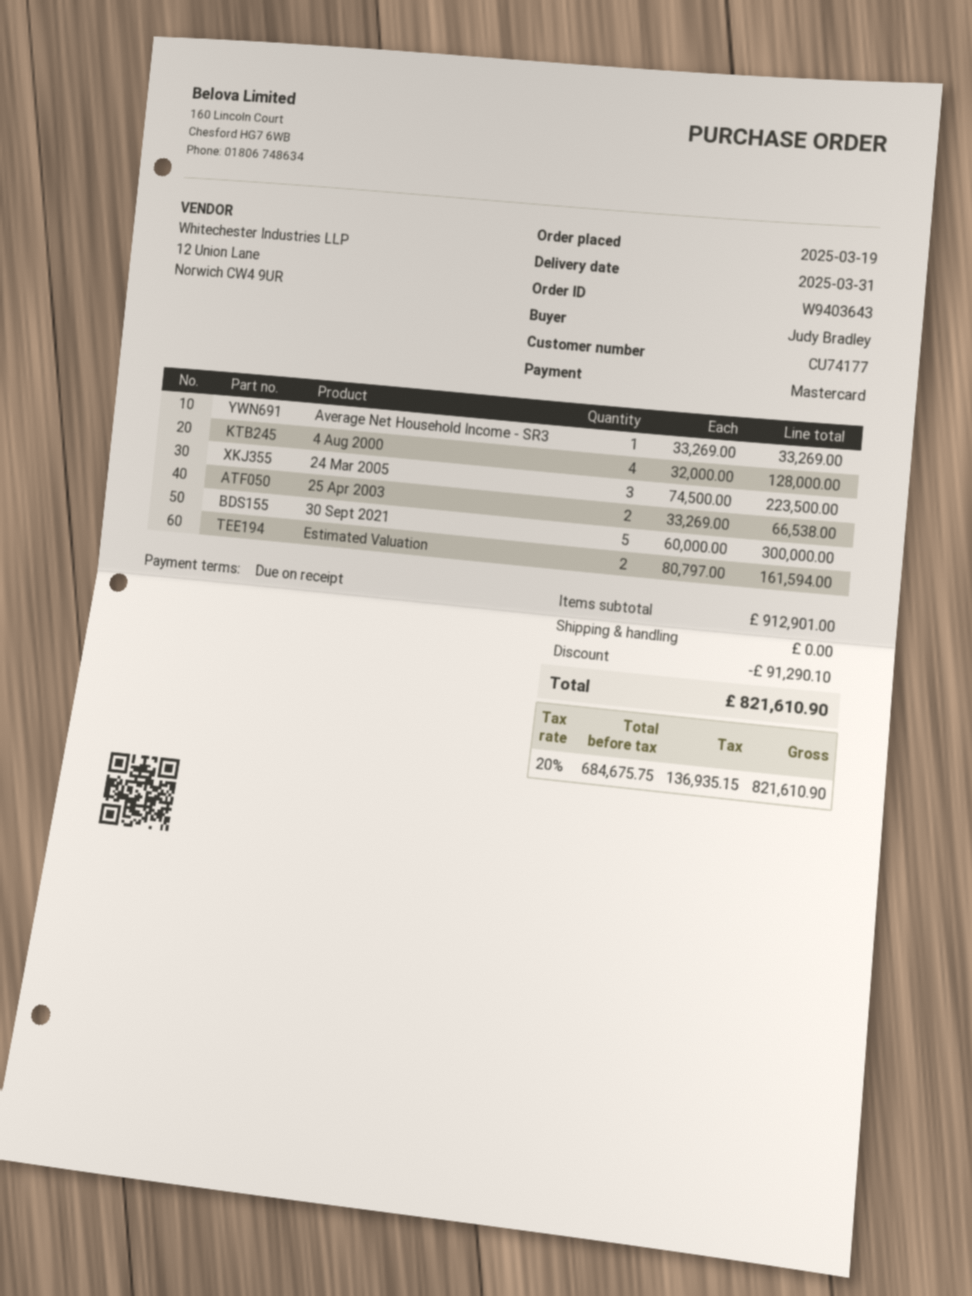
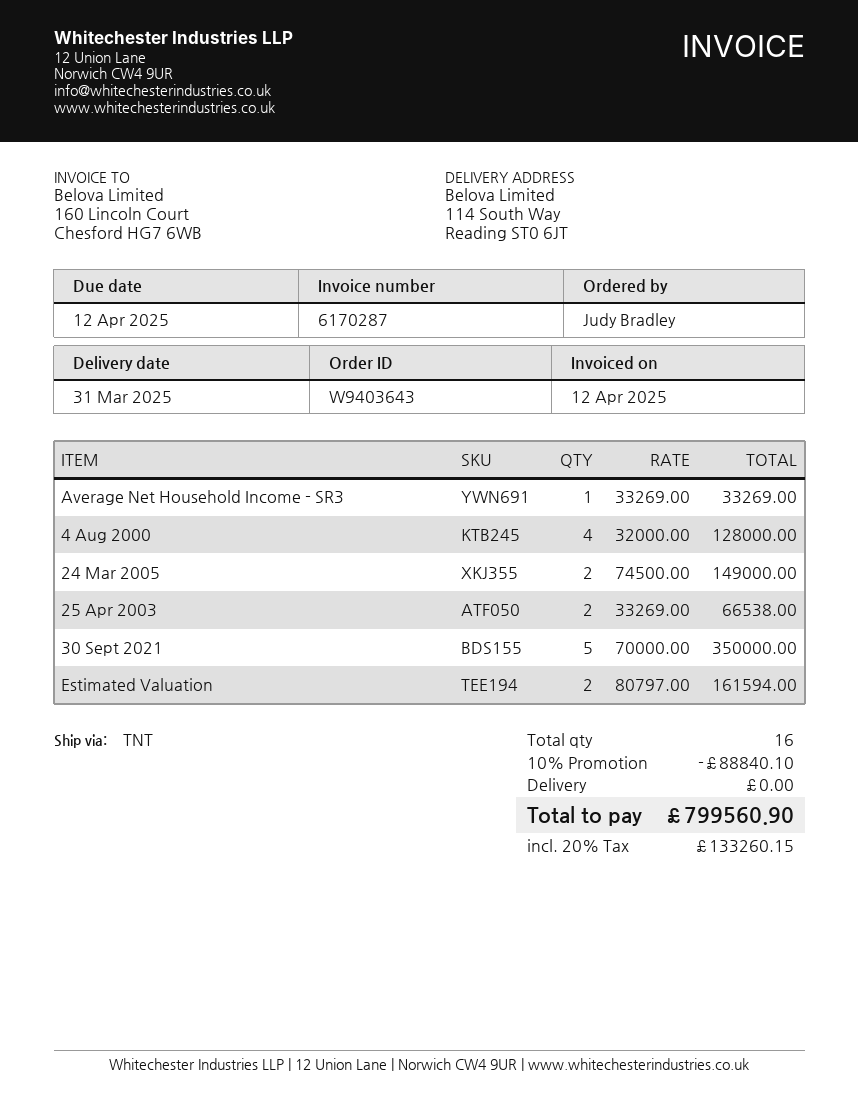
24 Mar 2005: 3 x 74500.00 = 223500.00 -> 2 x 74500.00 = 149000.00
30 Sept 2021: 5 x 60000.00 = 300000.00 -> 5 x 70000.00 = 350000.00
discount: 91290.10 -> 88840.10
tax: 20% = 136935.15 -> 20% = 133260.15
total: 821610.90 -> 799560.90

